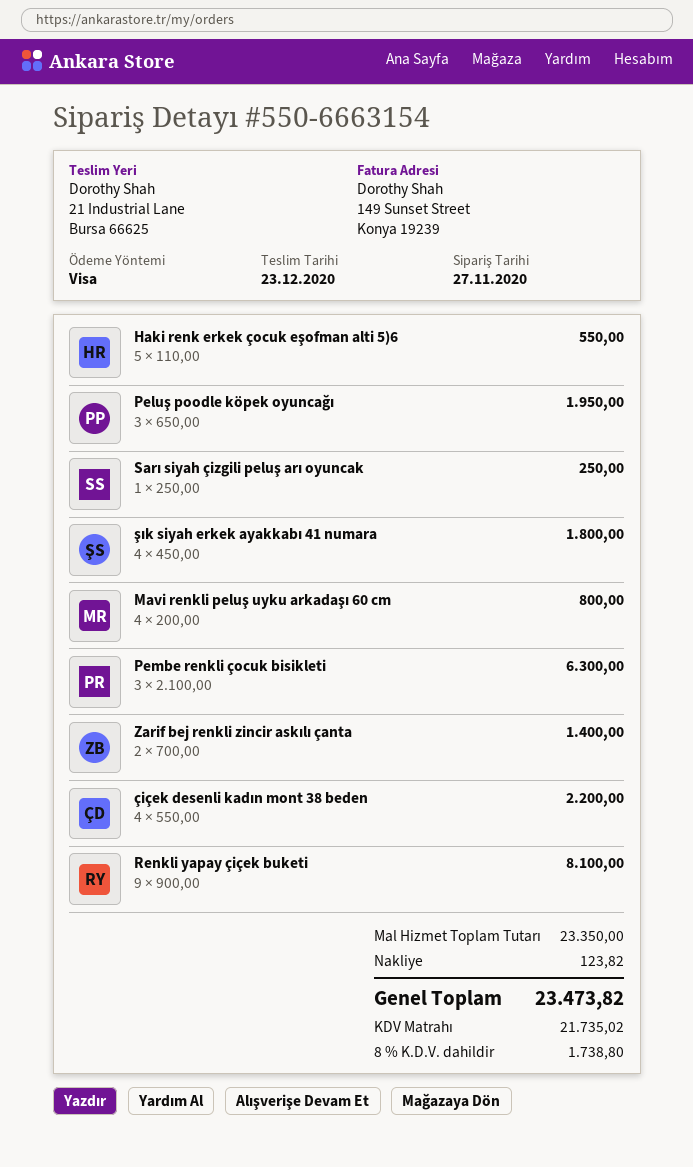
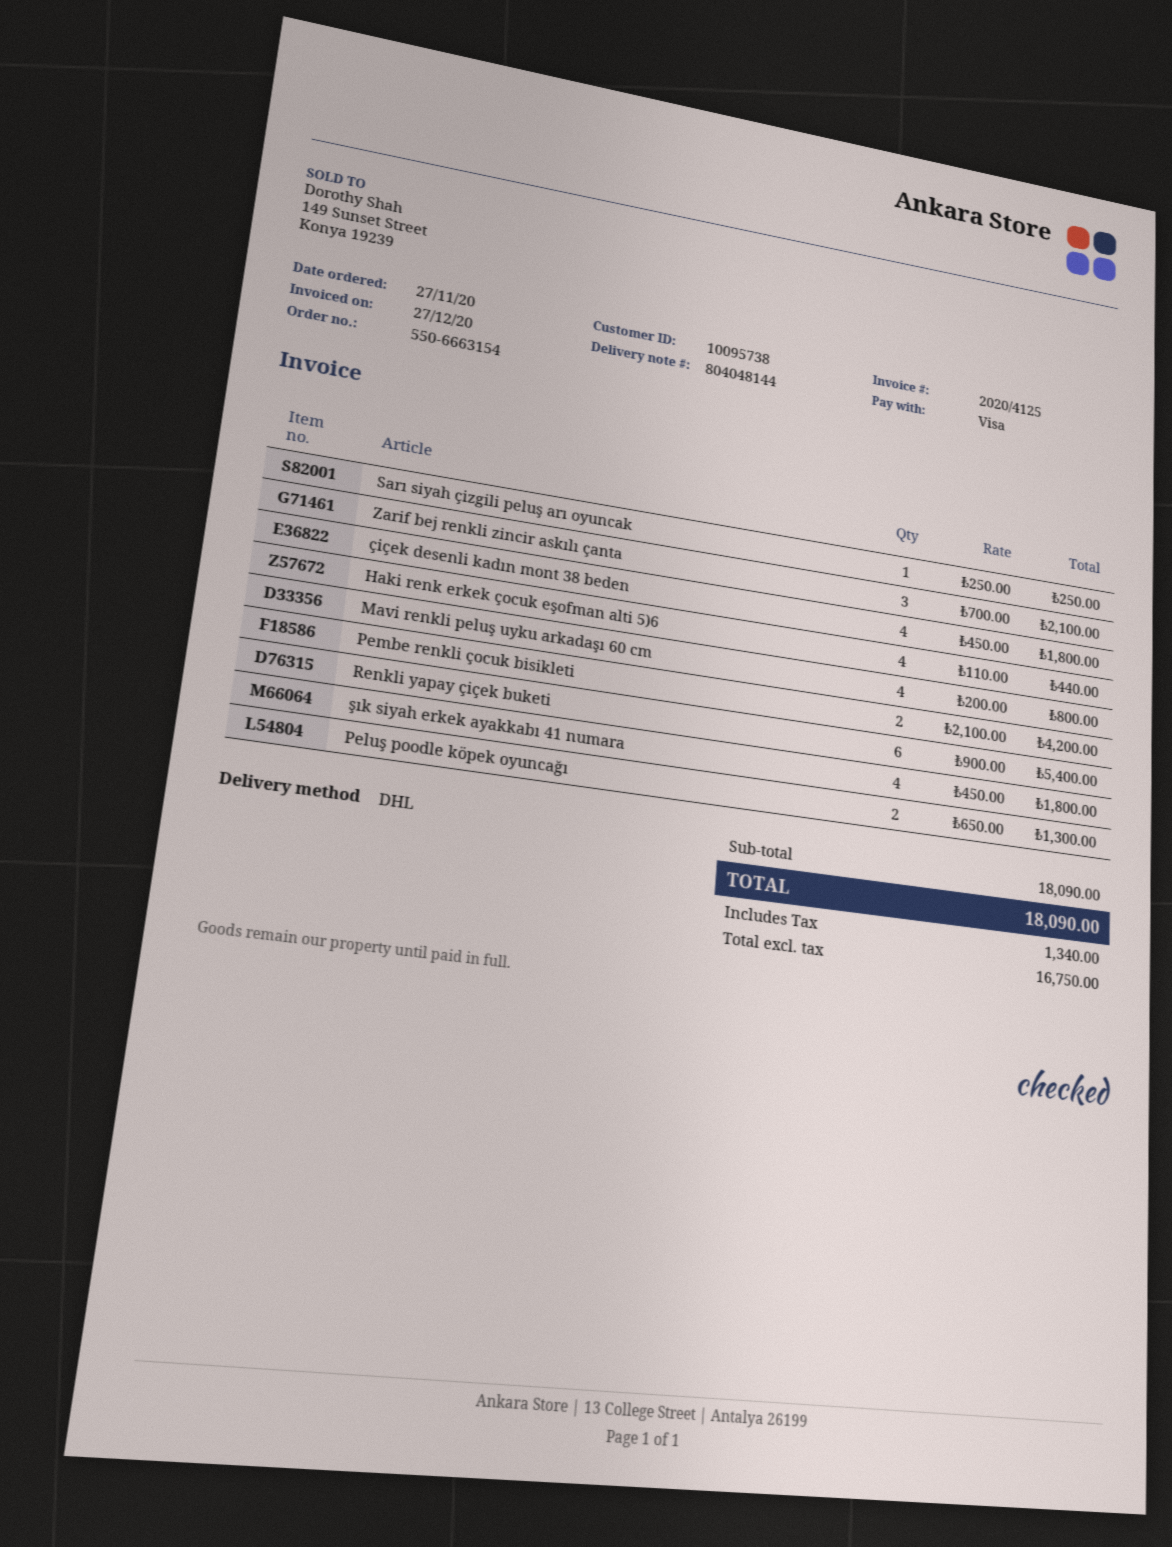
Haki renk erkek çocuk eşofman alti 5)6: 5 x 110.00 = 550.00 -> 4 x 110.00 = 440.00
Peluş poodle köpek oyuncağı: 3 x 650.00 = 1950.00 -> 2 x 650.00 = 1300.00
Pembe renkli çocuk bisikleti: 3 x 2100.00 = 6300.00 -> 2 x 2100.00 = 4200.00
Zarif bej renkli zincir askılı çanta: 2 x 700.00 = 1400.00 -> 3 x 700.00 = 2100.00
çiçek desenli kadın mont 38 beden: 4 x 550.00 = 2200.00 -> 4 x 450.00 = 1800.00
Renkli yapay çiçek buketi: 9 x 900.00 = 8100.00 -> 6 x 900.00 = 5400.00
subtotal: 23350.00 -> 18090.00
shipping: 123.82 -> none
net: 21735.02 -> 16750.00
tax: 1738.80 -> 1340.00
total: 23473.82 -> 18090.00

